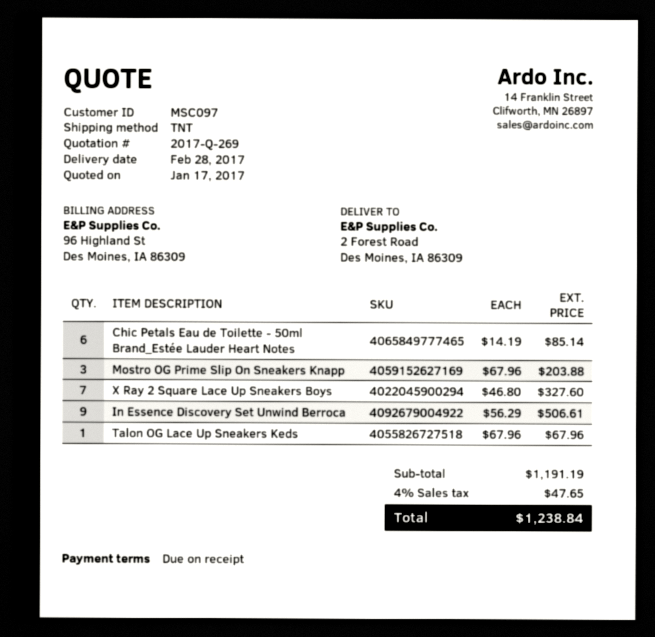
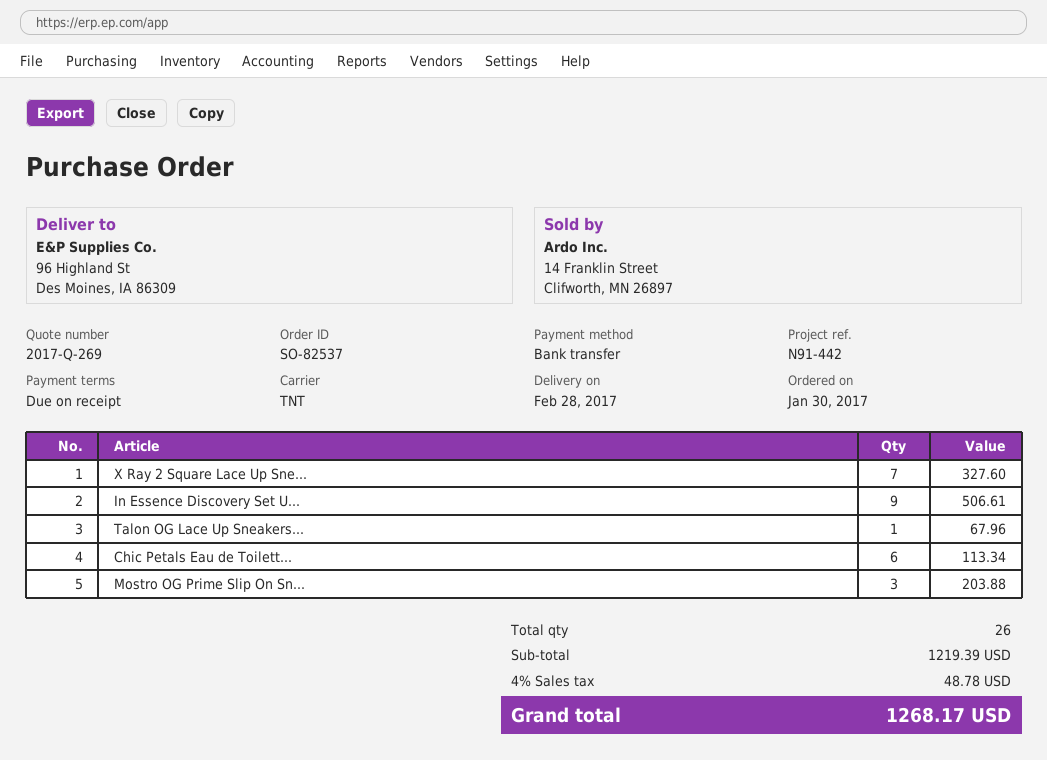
ship to: 2 Forest Road, Des Moines, IA 86309 -> 96 Highland St, Des Moines, IA 86309
Chic Petals Eau de Toilette - 50ml Brand_Estée Lauder Heart Notes: 6 for 85.14 -> 6 for 113.34
subtotal: 1191.19 -> 1219.39
tax: 4% = 47.65 -> 4% = 48.78
total: 1238.84 -> 1268.17

